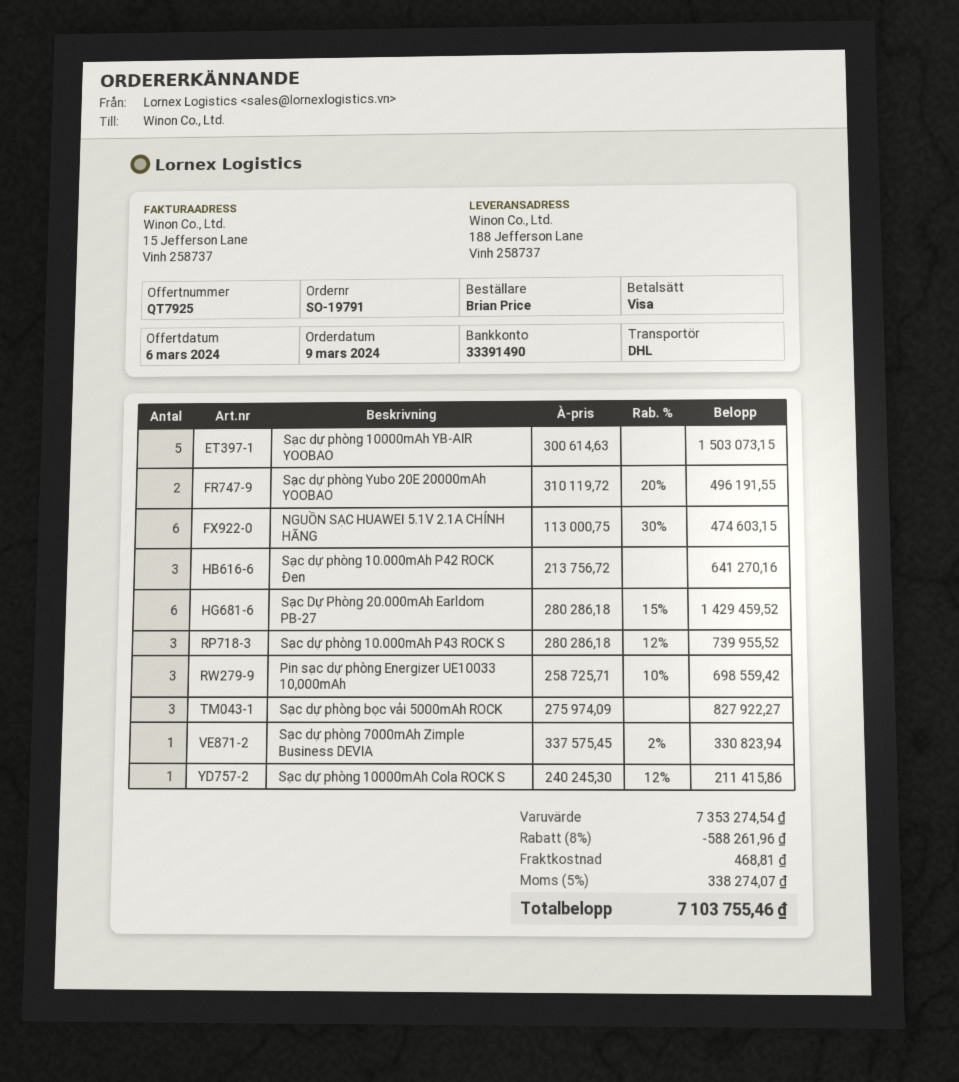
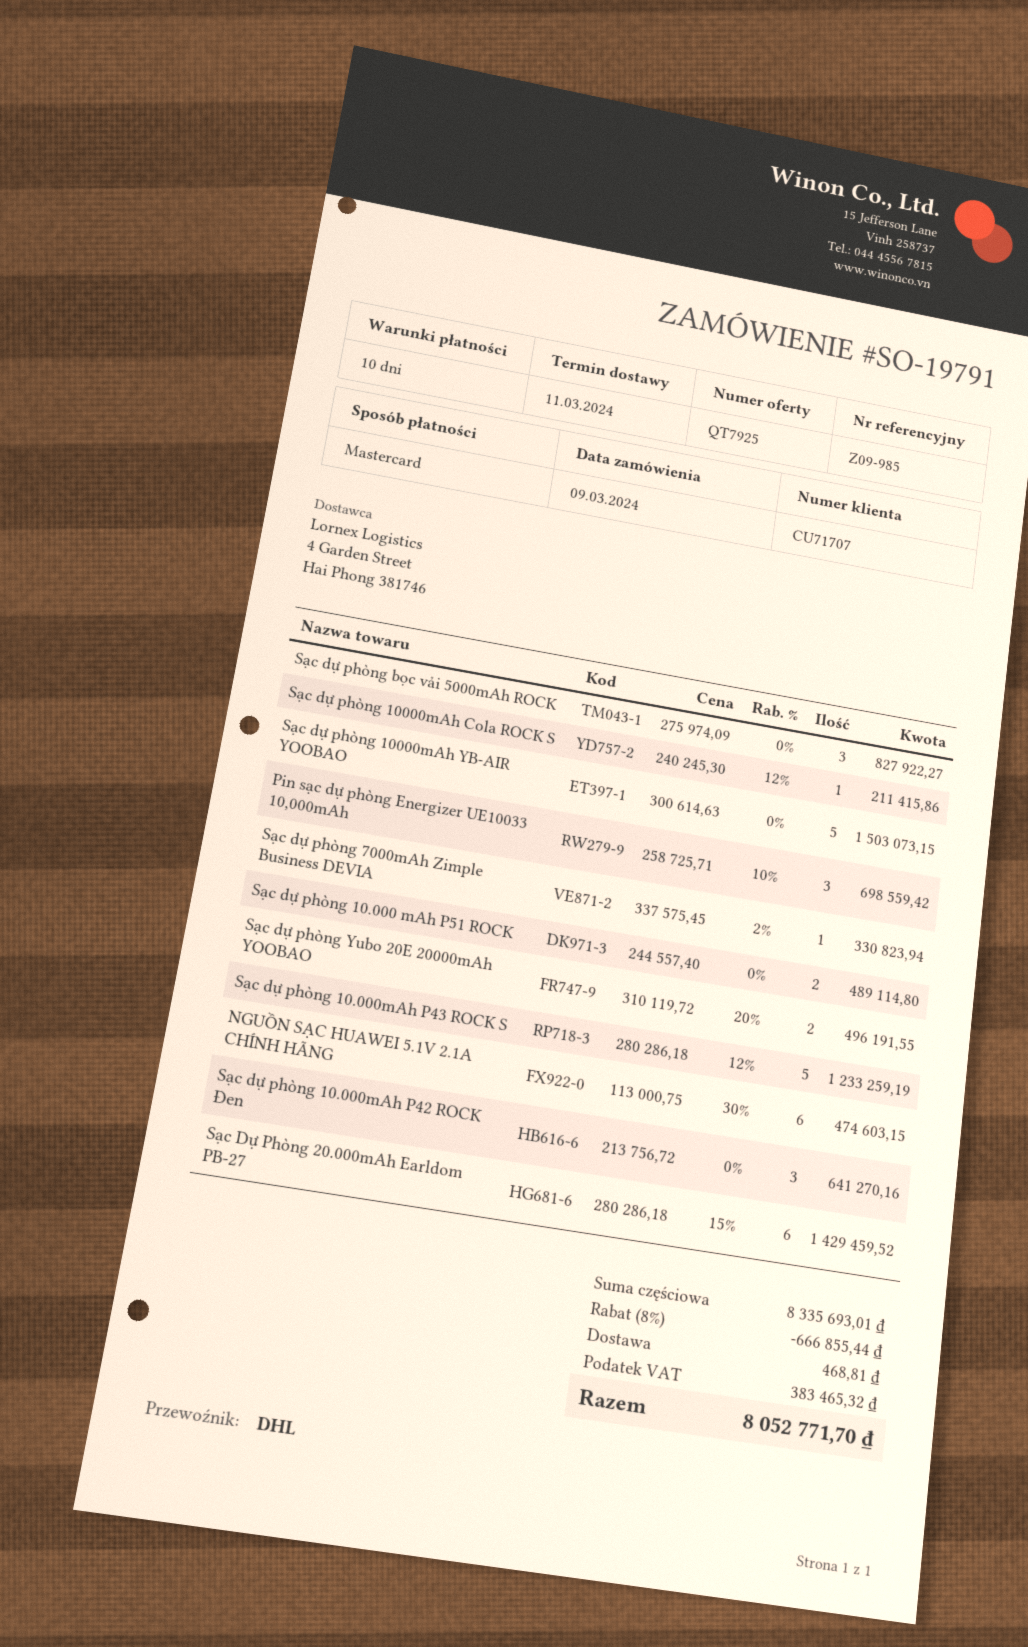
payment method: Visa -> Mastercard
Sạc dự phòng 10.000mAh P43 ROCK S: 3 x 280286.18 - 12% = 739955.52 -> 5 x 280286.18 - 12% = 1233259.19
Sạc dự phòng 10.000 mAh P51 ROCK: none -> 2 x 244557.40 = 489114.80
subtotal: 7353274.54 -> 8335693.01
discount: 8% = 588261.96 -> 8% = 666855.44
tax: 338274.07 -> 383465.32
total: 7103755.46 -> 8052771.70

